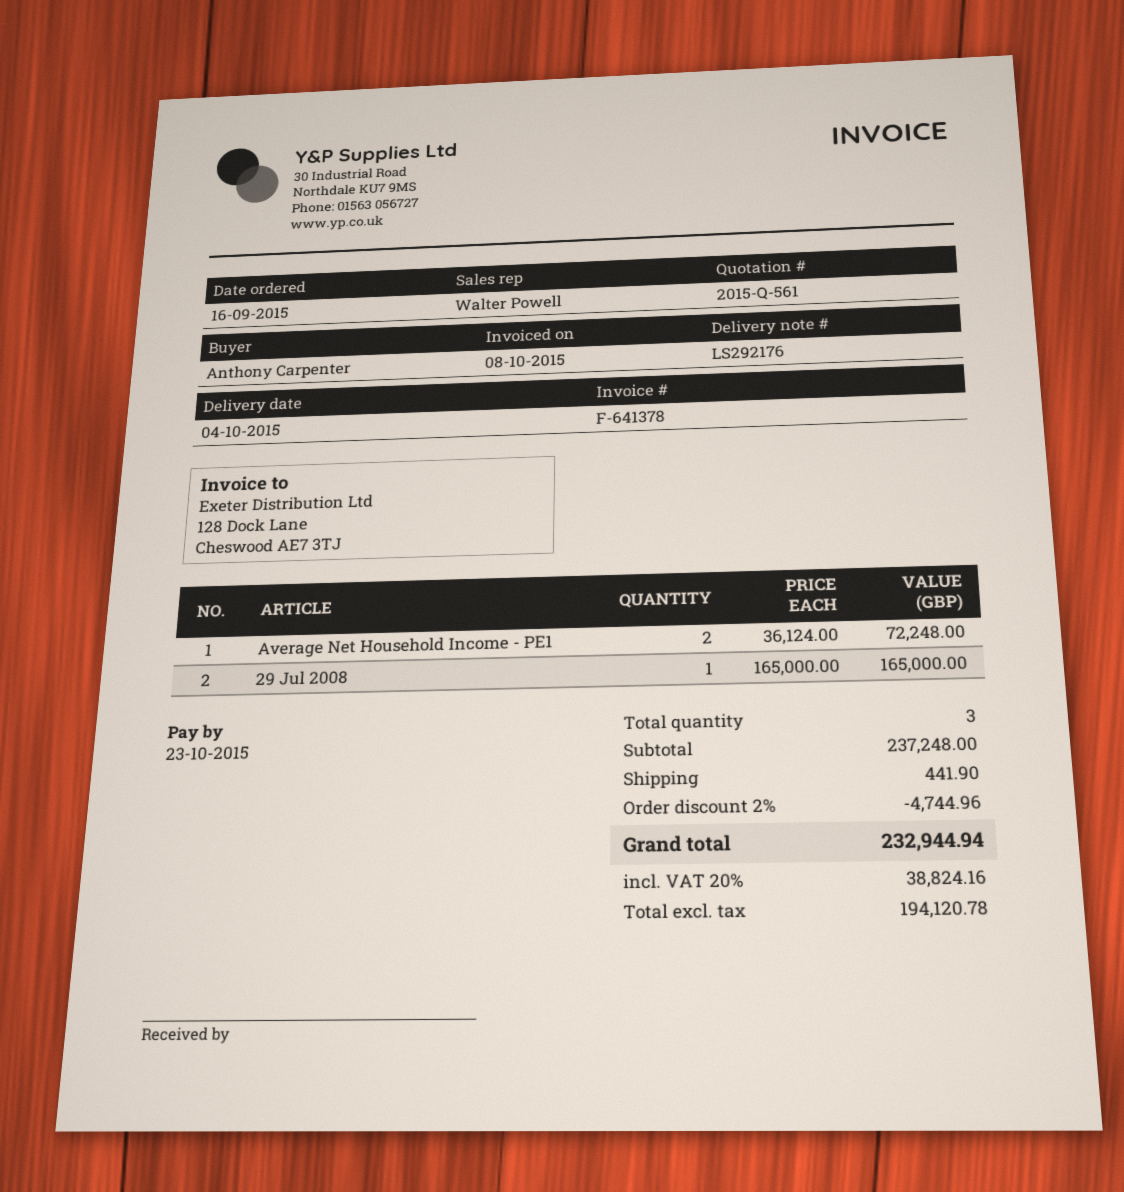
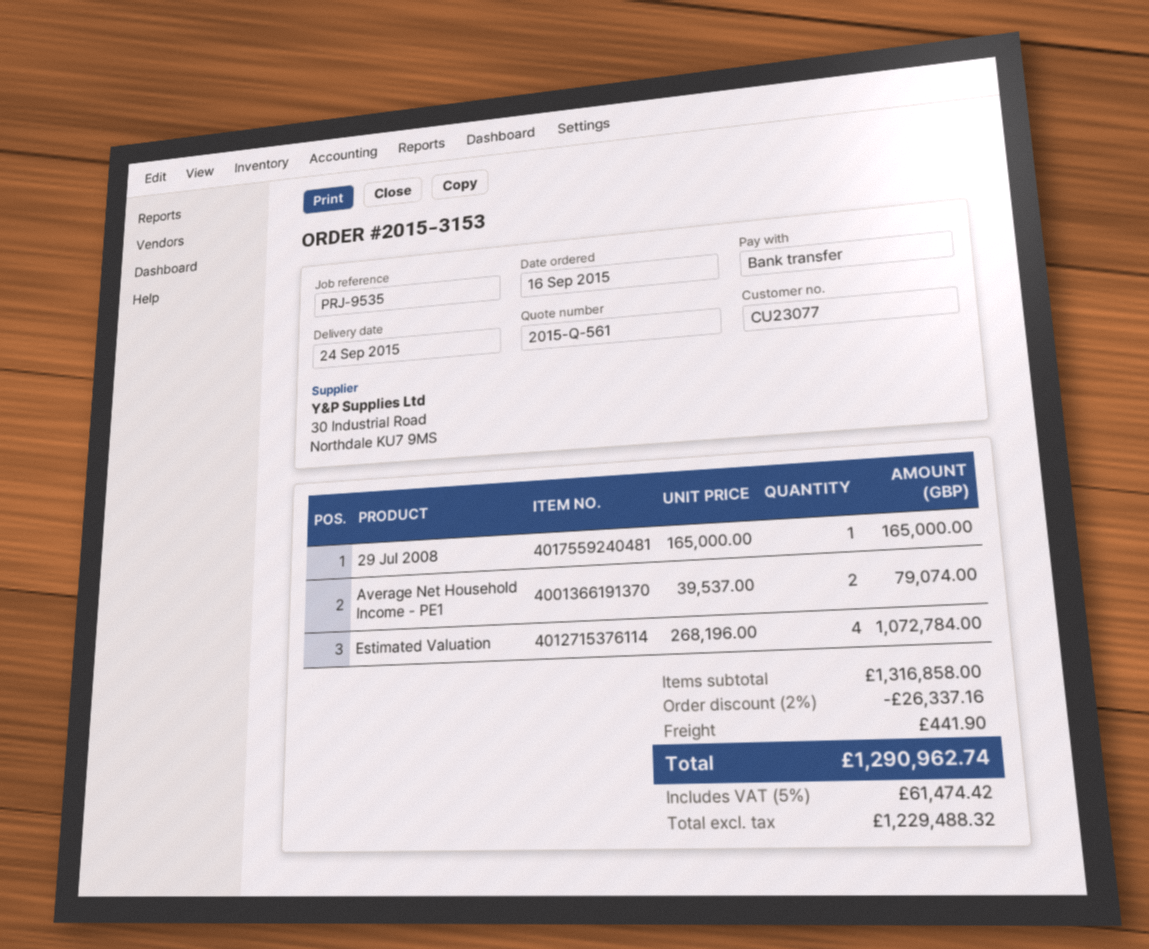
delivery date: 2015-10-04 -> 2015-09-24
Average Net Household Income - PE1: 2 x 36124.00 = 72248.00 -> 2 x 39537.00 = 79074.00
Estimated Valuation: none -> 4 x 268196.00 = 1072784.00
subtotal: 237248.00 -> 1316858.00
discount: 2% = 4744.96 -> 2% = 26337.16
net: 194120.78 -> 1229488.32
tax: 20% = 38824.16 -> 5% = 61474.42
total: 232944.94 -> 1290962.74

